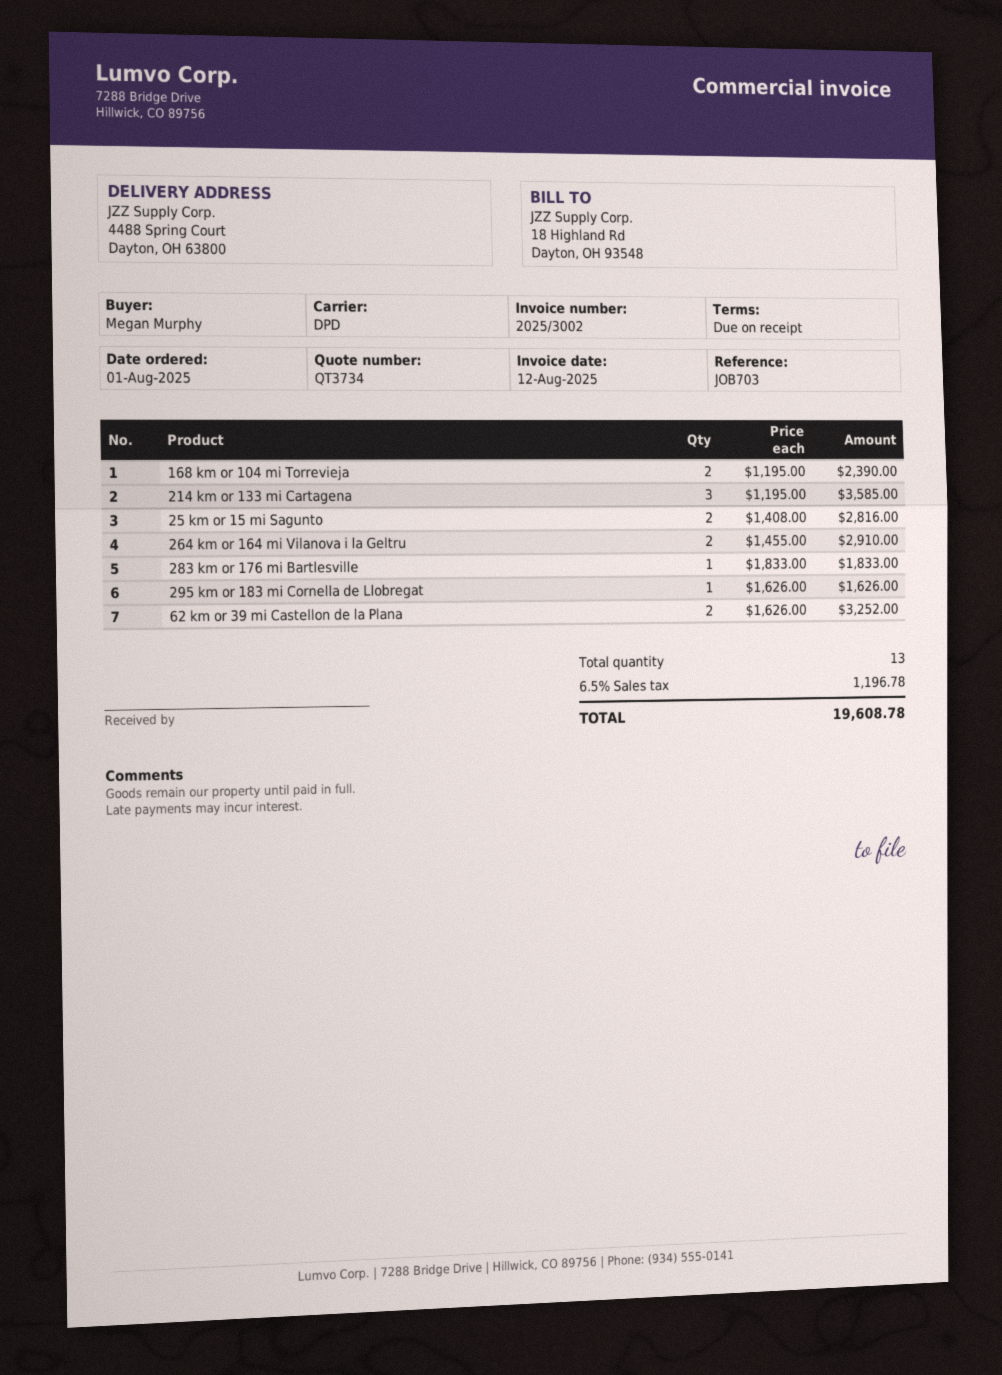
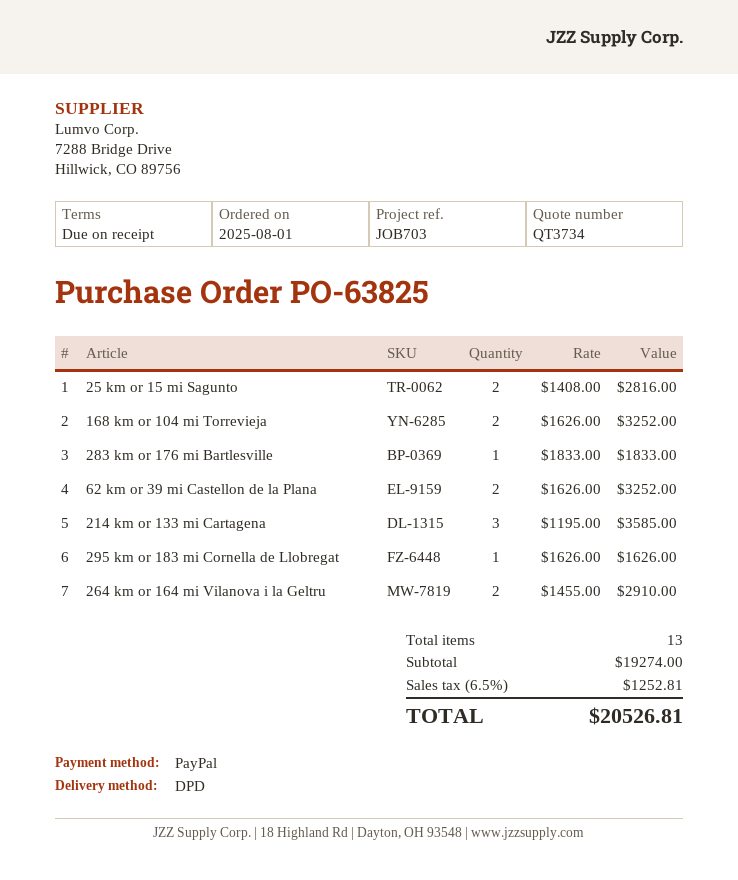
168 km or 104 mi Torrevieja: 2 x 1195.00 = 2390.00 -> 2 x 1626.00 = 3252.00
tax: 6.5% = 1196.78 -> 6.5% = 1252.81
total: 19608.78 -> 20526.81

